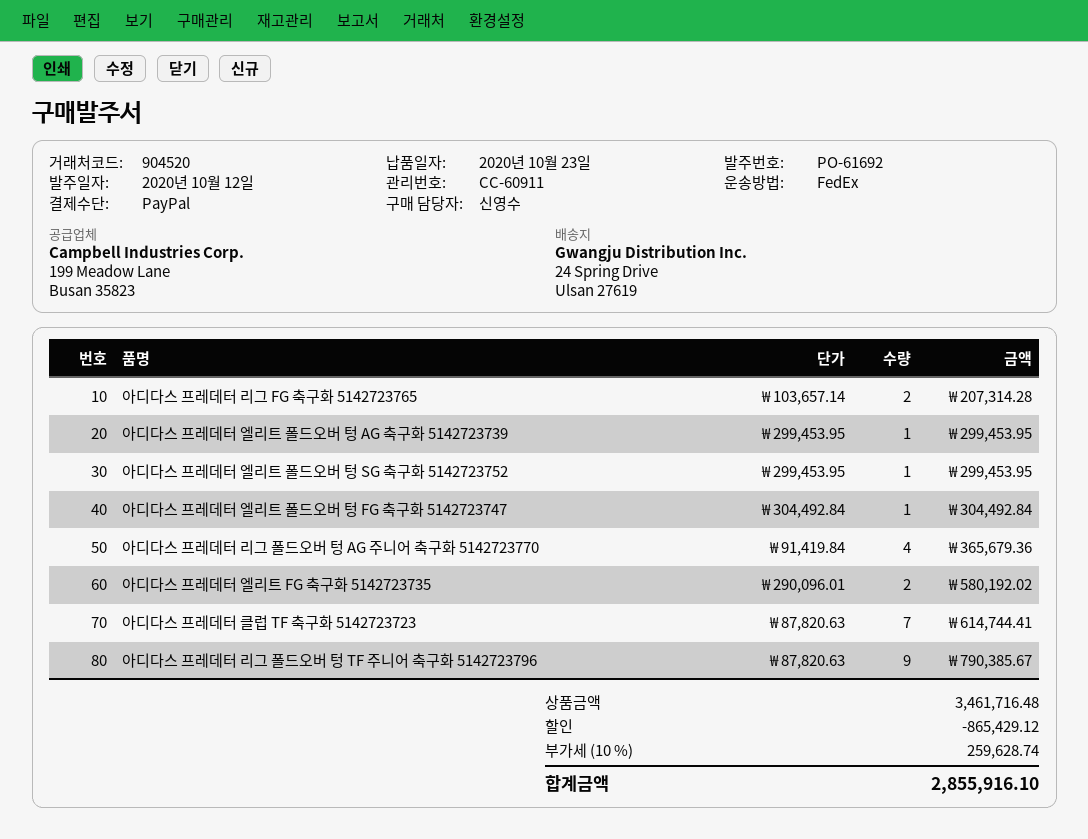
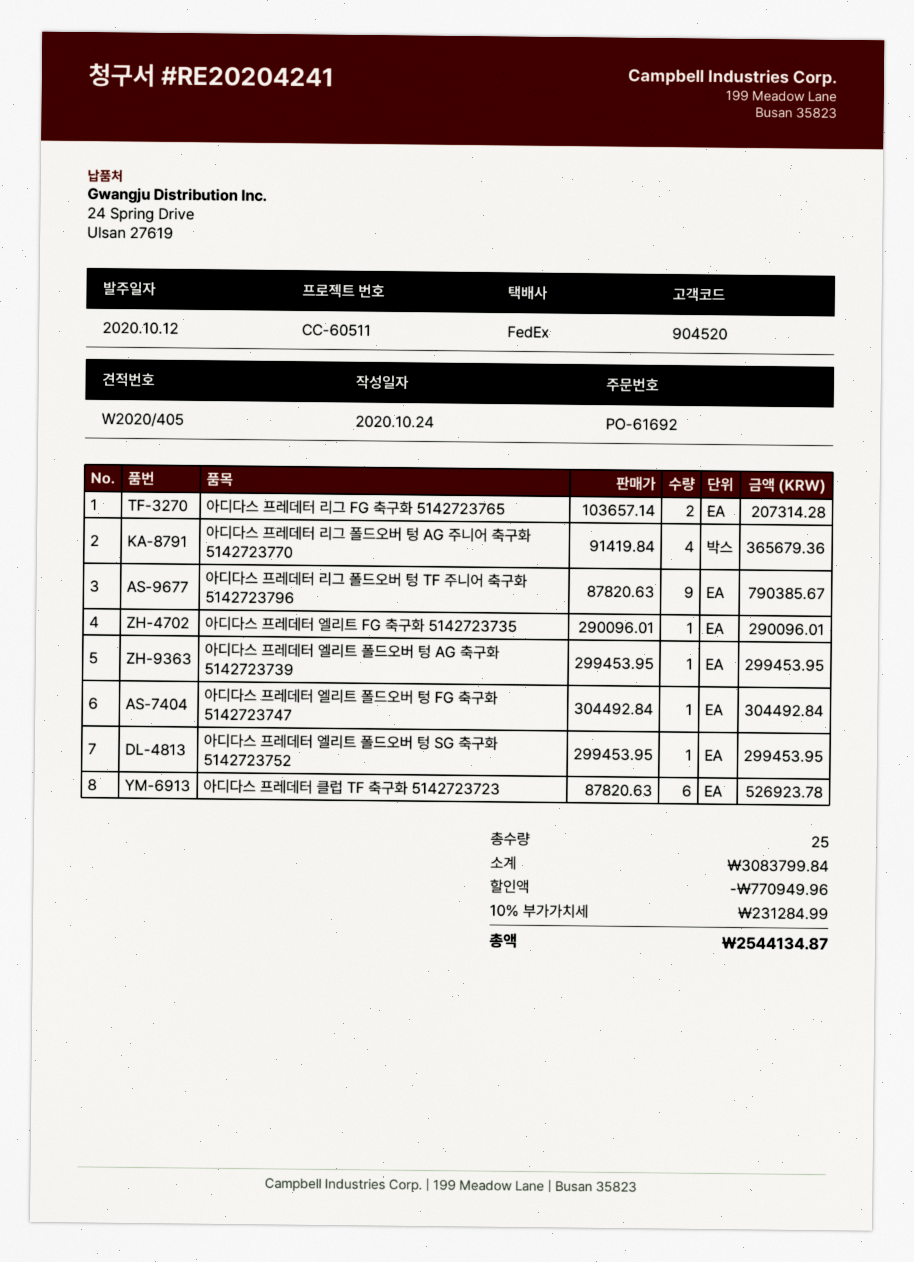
reference: CC-60911 -> CC-60511
아디다스 프레데터 엘리트 FG 축구화 5142723735: 2 x 290096.01 = 580192.02 -> 1 x 290096.01 = 290096.01
아디다스 프레데터 클럽 TF 축구화 5142723723: 7 x 87820.63 = 614744.41 -> 6 x 87820.63 = 526923.78
subtotal: 3461716.48 -> 3083799.84
discount: 865429.12 -> 770949.96
tax: 10% = 259628.74 -> 10% = 231284.99
total: 2855916.10 -> 2544134.87

